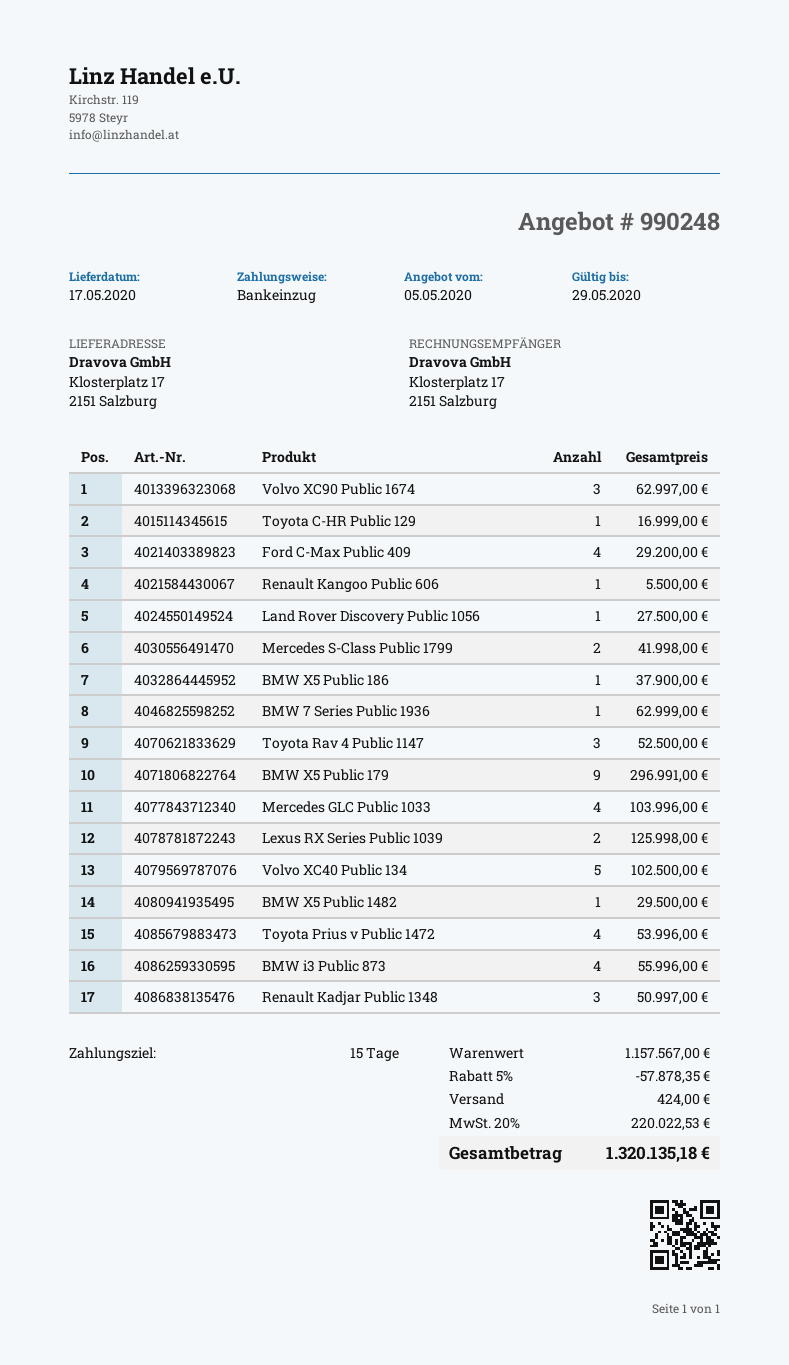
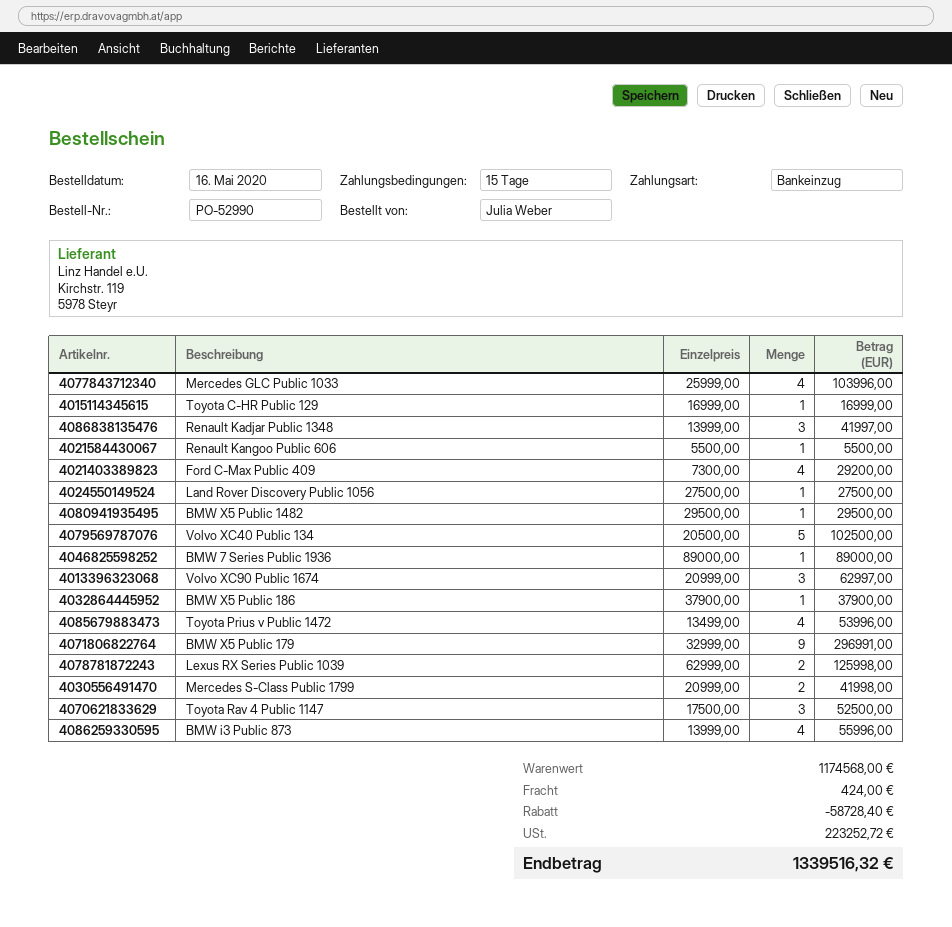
BMW 7 Series Public 1936: 1 for 62999.00 -> 1 for 89000.00
Renault Kadjar Public 1348: 3 for 50997.00 -> 3 for 41997.00
subtotal: 1157567.00 -> 1174568.00
discount: 57878.35 -> 58728.40
tax: 220022.53 -> 223252.72
total: 1320135.18 -> 1339516.32

